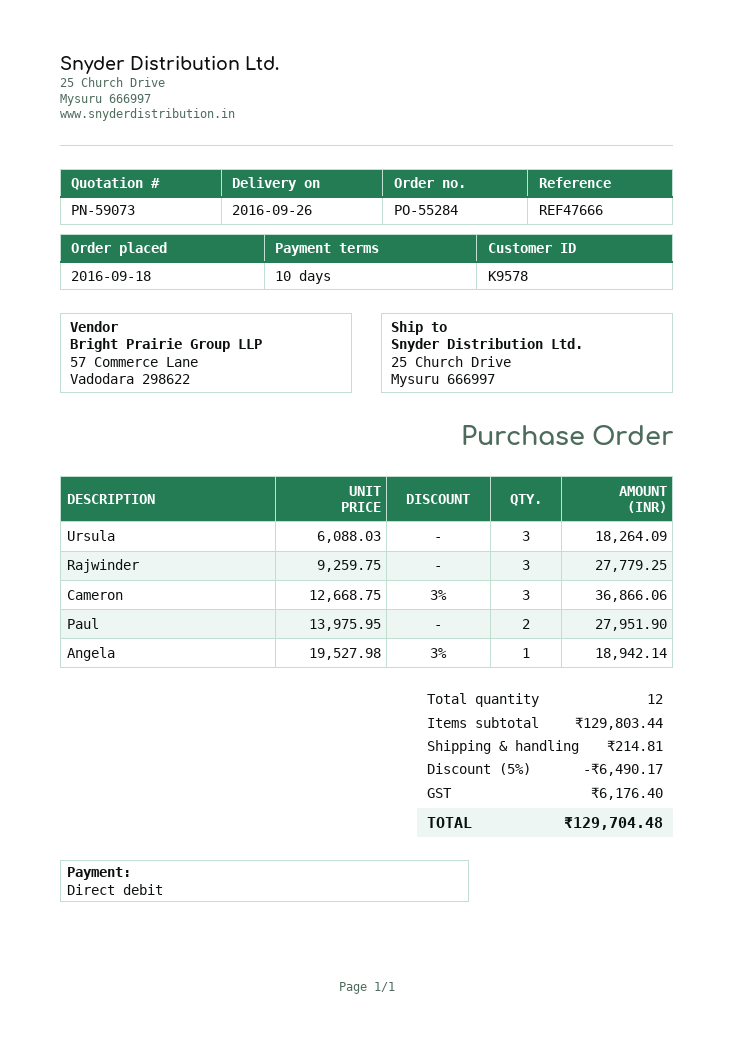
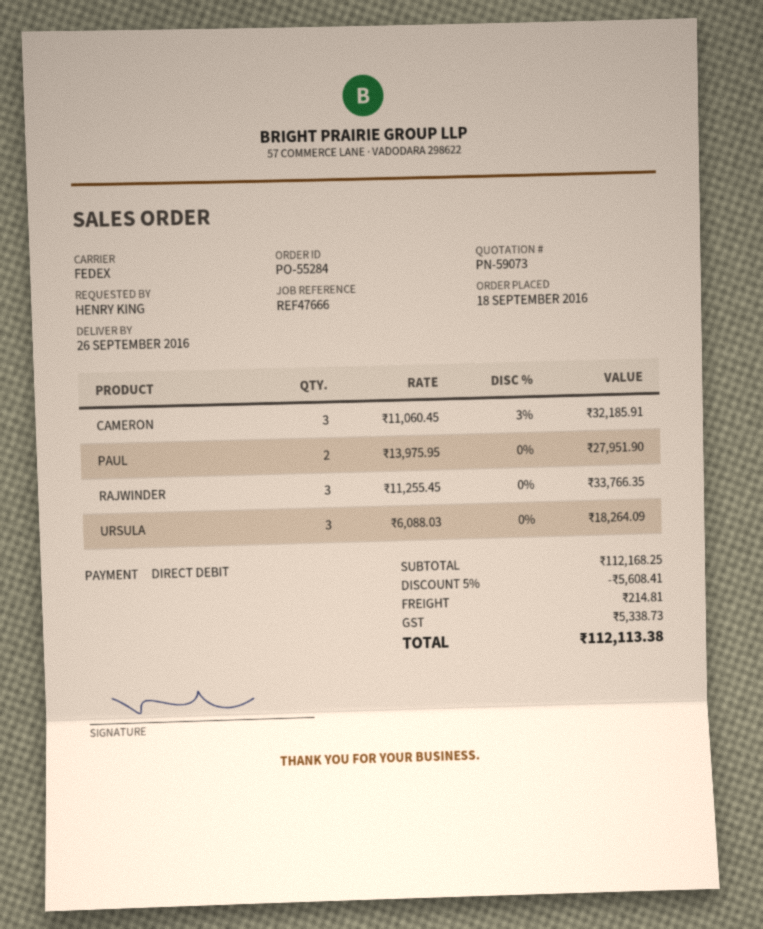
Rajwinder: 3 x 9259.75 = 27779.25 -> 3 x 11255.45 = 33766.35
Cameron: 3 x 12668.75 - 3% = 36866.06 -> 3 x 11060.45 - 3% = 32185.91
Angela: 1 x 19527.98 - 3% = 18942.14 -> none
subtotal: 129803.44 -> 112168.25
discount: 5% = 6490.17 -> 5% = 5608.41
tax: 6176.40 -> 5338.73
total: 129704.48 -> 112113.38

